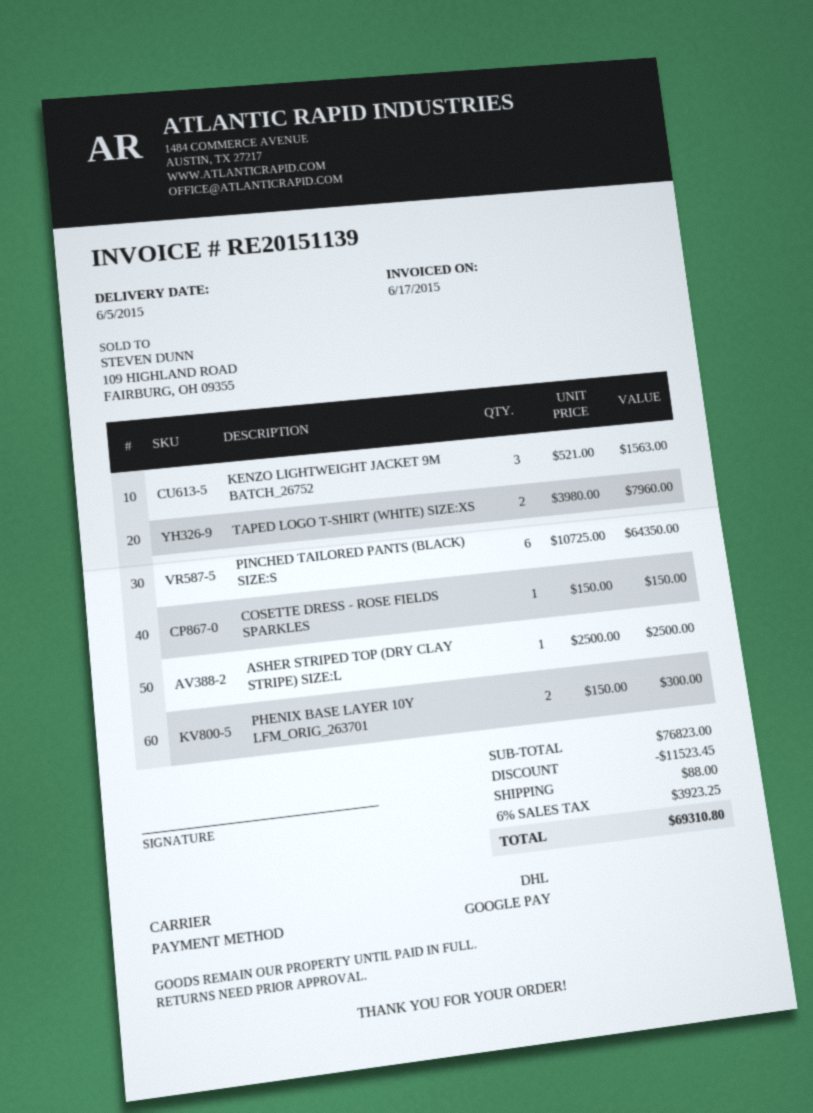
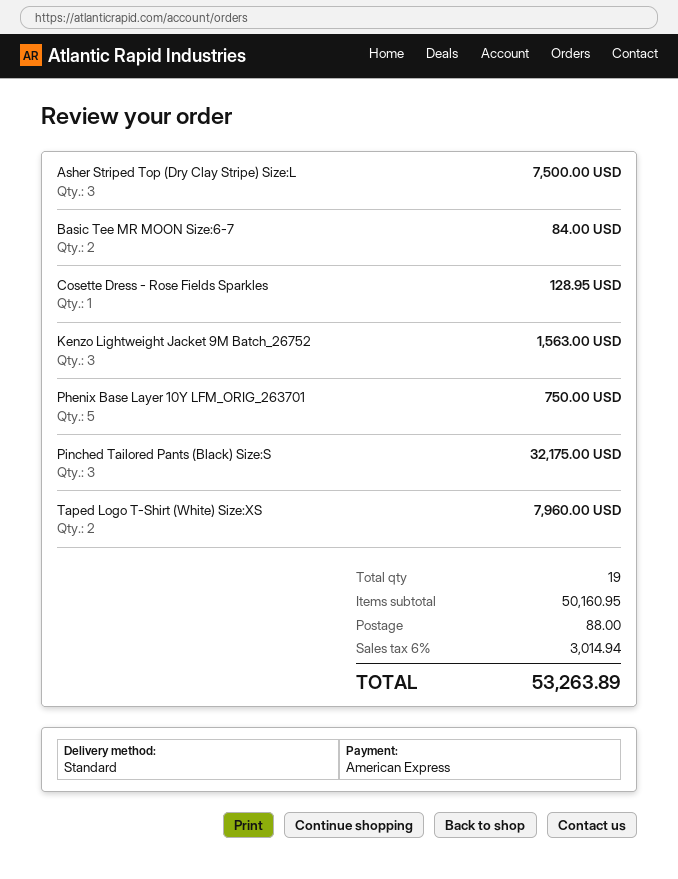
payment method: Google Pay -> American Express
shipping method: DHL -> standard
PINCHED TAILORED PANTS (BLACK) SIZE:S: 6 for 64350.00 -> 3 for 32175.00
COSETTE DRESS - ROSE FIELDS SPARKLES: 1 for 150.00 -> 1 for 128.95
ASHER STRIPED TOP (DRY CLAY STRIPE) SIZE:L: 1 for 2500.00 -> 3 for 7500.00
PHENIX BASE LAYER 10Y LFM_ORIG_263701: 2 for 300.00 -> 5 for 750.00
Basic Tee MR MOON Size:6-7: none -> 2 for 84.00
subtotal: 76823.00 -> 50160.95
discount: 11523.45 -> none
tax: 6% = 3923.25 -> 6% = 3014.94
total: 69310.80 -> 53263.89

